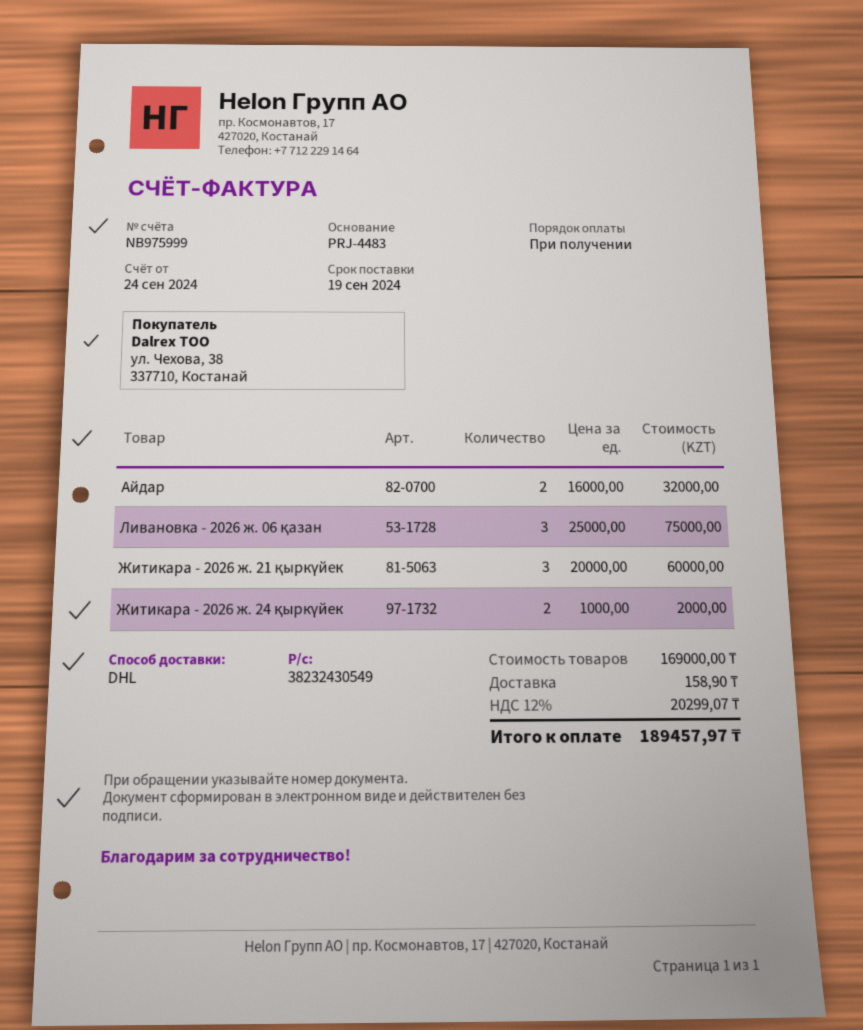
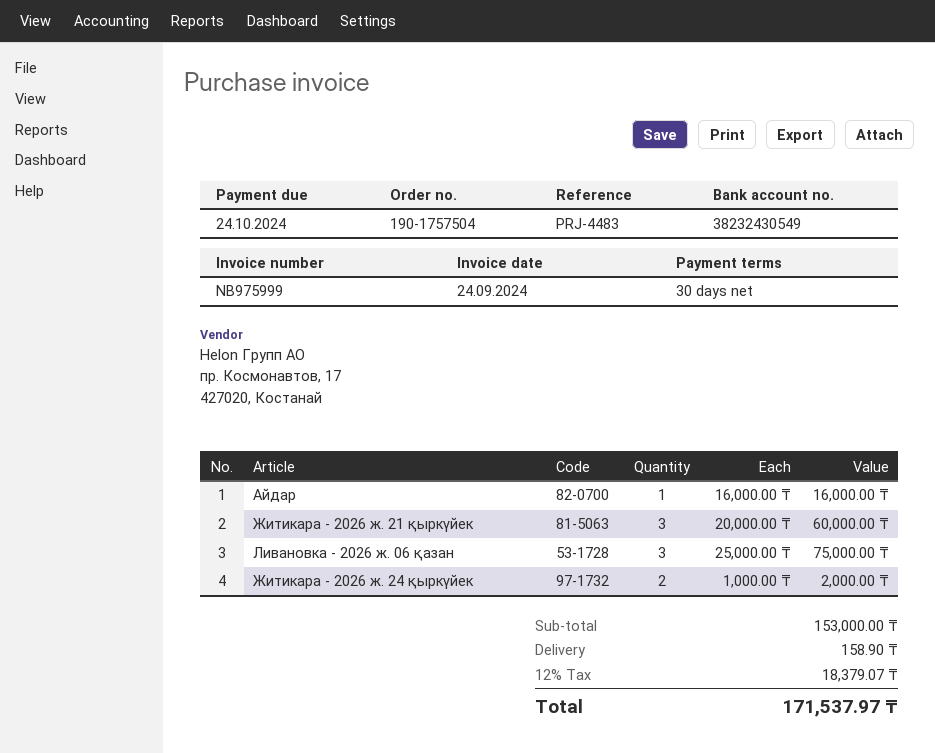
payment terms: on receipt -> 30 days
Айдар: 2 x 16000.00 = 32000.00 -> 1 x 16000.00 = 16000.00
subtotal: 169000.00 -> 153000.00
tax: 12% = 20299.07 -> 12% = 18379.07
total: 189457.97 -> 171537.97

